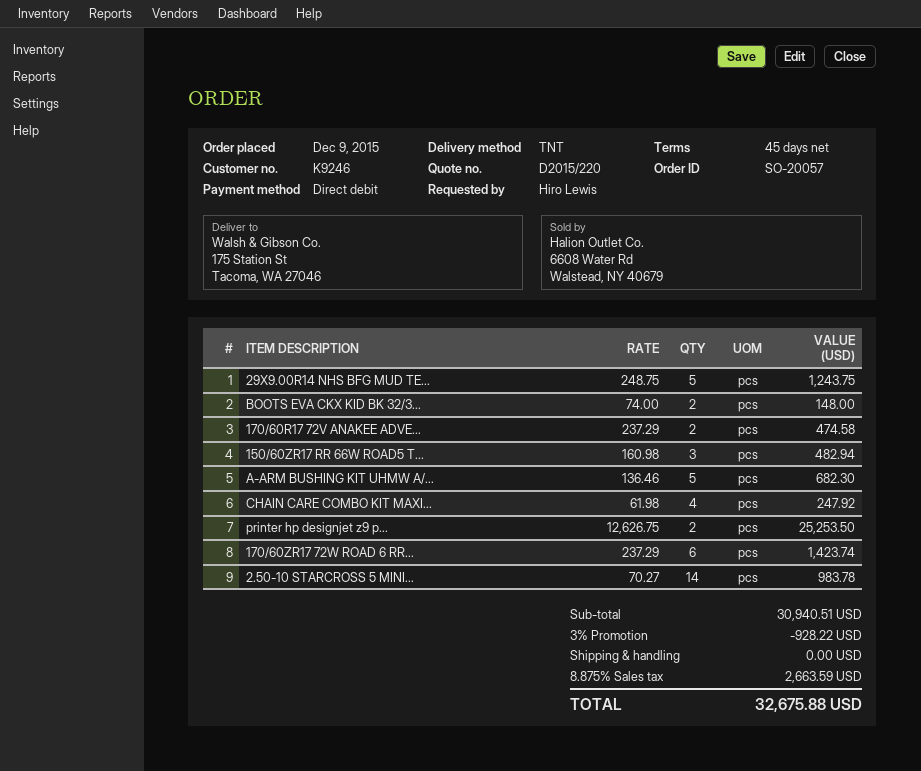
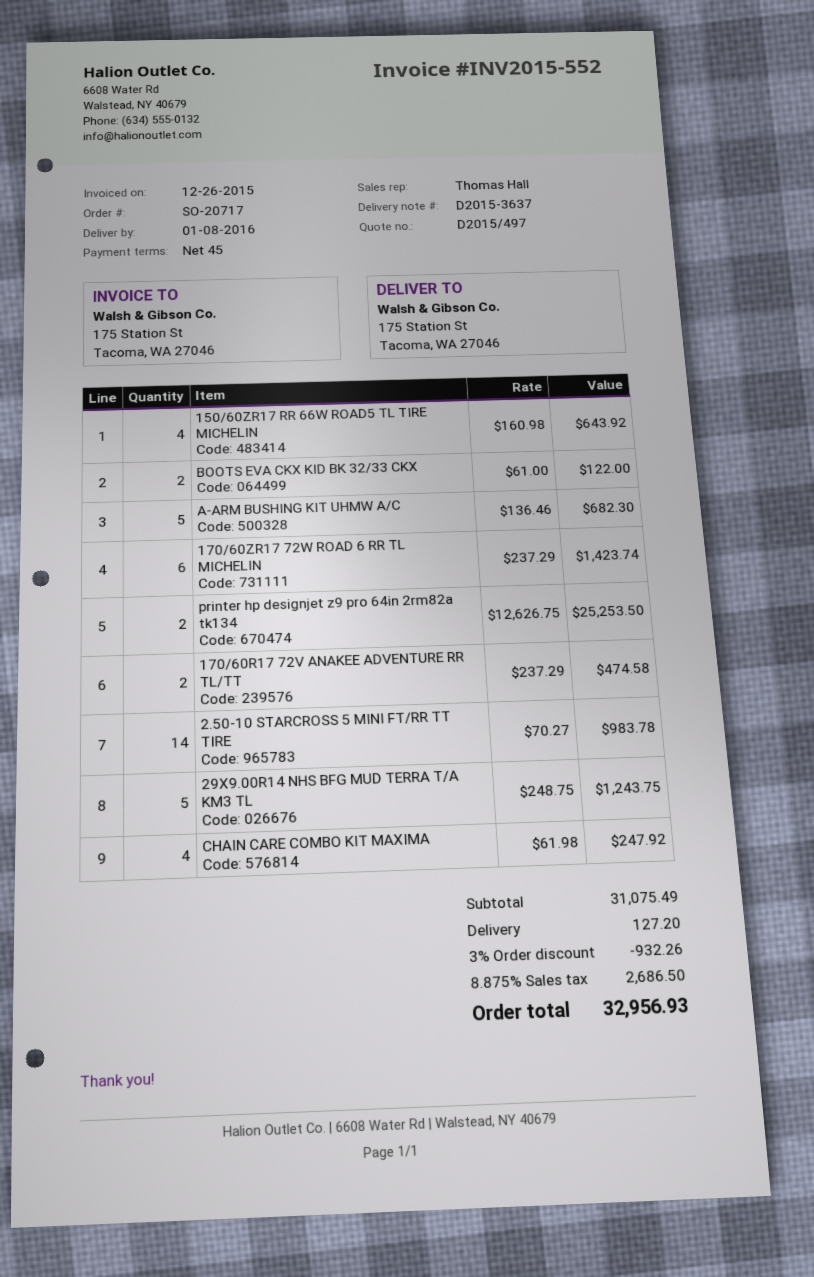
quote number: D2015/220 -> D2015/497
order number: SO-20057 -> SO-20717
BOOTS EVA CKX KID BK 32/3...: 2 x 74.00 = 148.00 -> 2 x 61.00 = 122.00
150/60ZR17 RR 66W ROAD5 T...: 3 x 160.98 = 482.94 -> 4 x 160.98 = 643.92
subtotal: 30940.51 -> 31075.49
discount: 3% = 928.22 -> 3% = 932.26
shipping: 0.00 -> 127.20
tax: 8.875% = 2663.59 -> 8.875% = 2686.50
total: 32675.88 -> 32956.93

